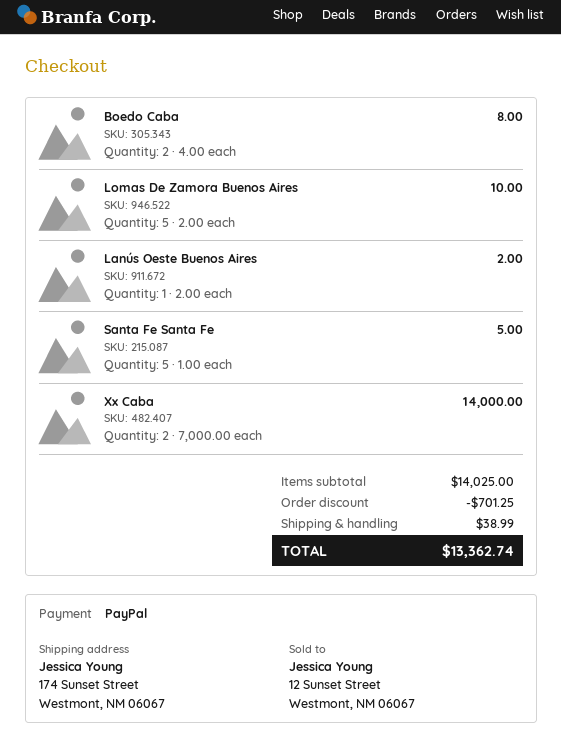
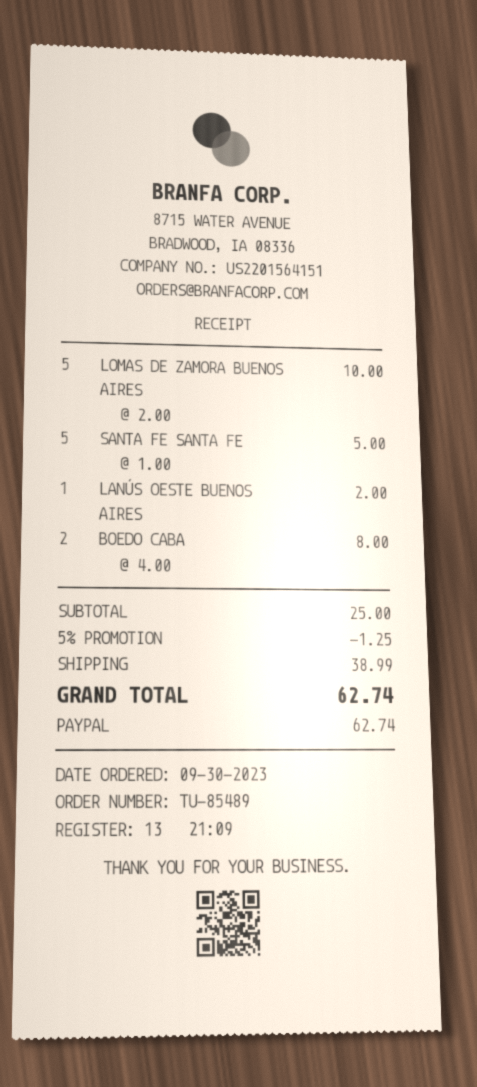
Xx Caba: 2 x 7000.00 = 14000.00 -> none
subtotal: 14025.00 -> 25.00
discount: 701.25 -> 1.25
total: 13362.74 -> 62.74

